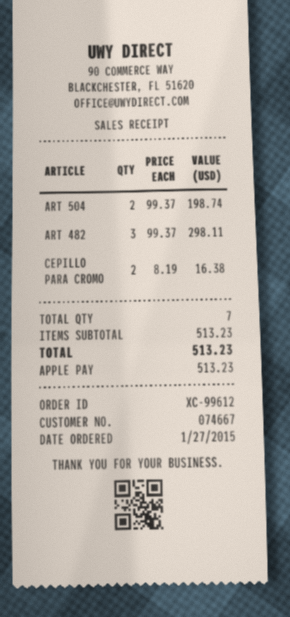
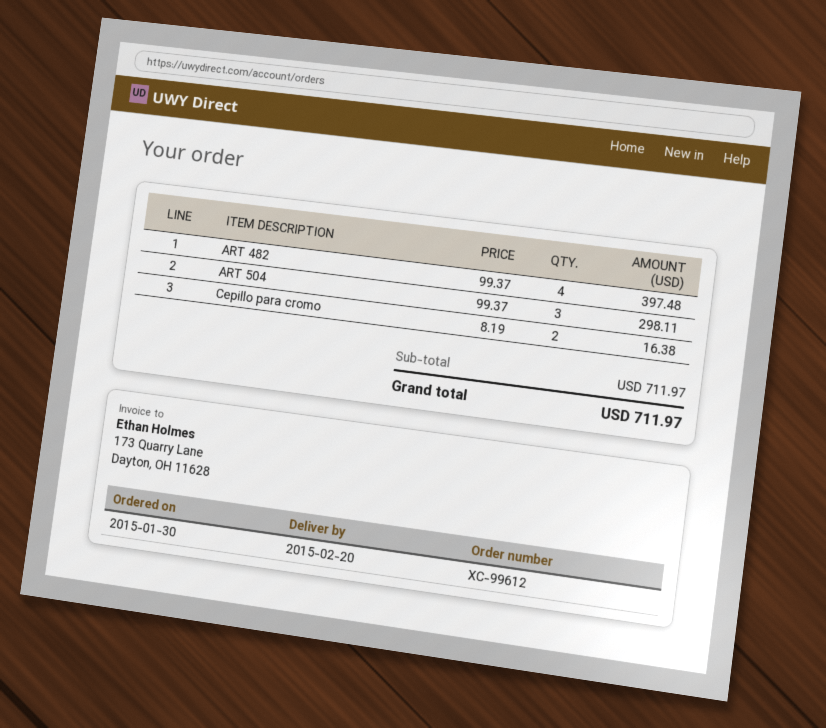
order date: 2015-01-27 -> 2015-01-30
ART 504: 2 x 99.37 = 198.74 -> 3 x 99.37 = 298.11
ART 482: 3 x 99.37 = 298.11 -> 4 x 99.37 = 397.48
subtotal: 513.23 -> 711.97
total: 513.23 -> 711.97

